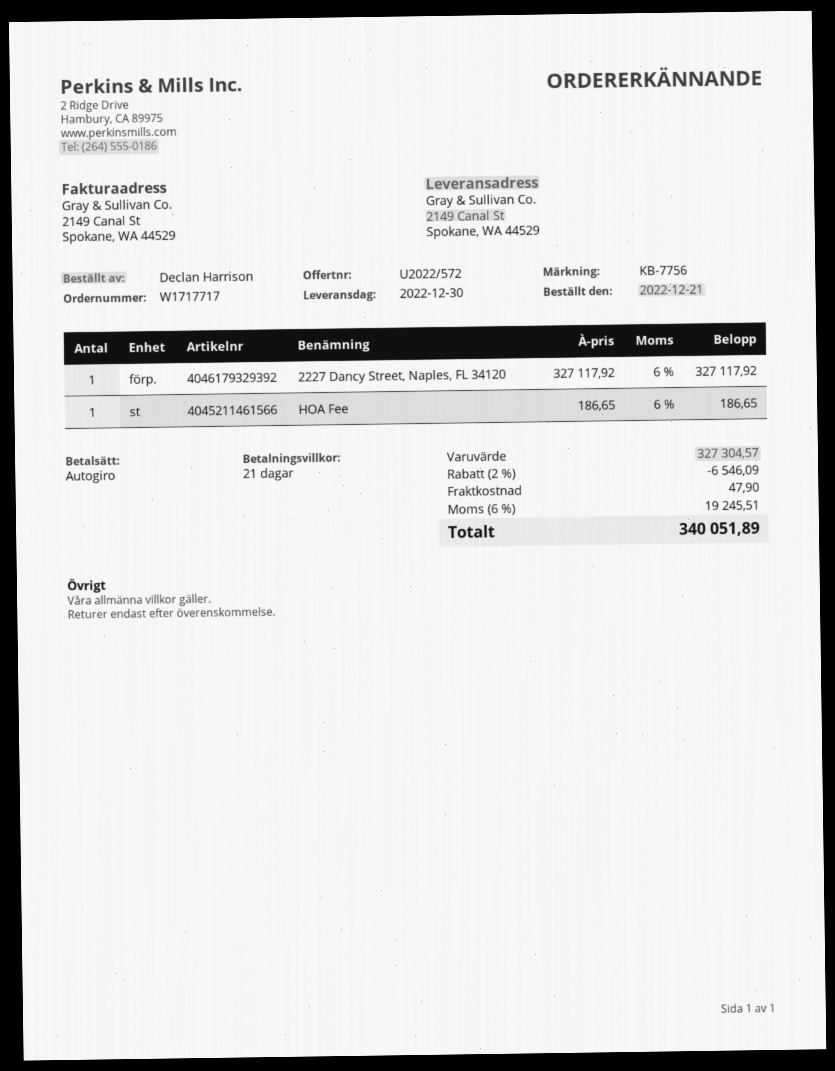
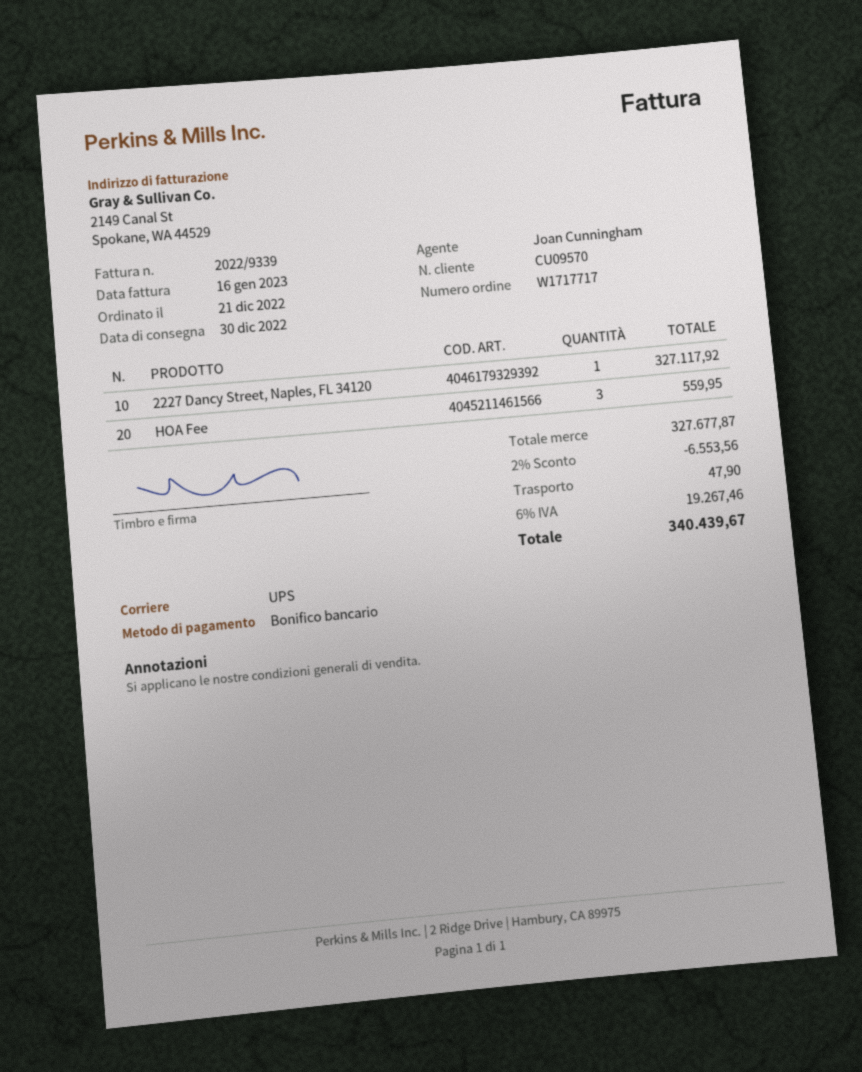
payment method: direct debit -> bank transfer
HOA Fee: 1 for 186.65 -> 3 for 559.95
subtotal: 327304.57 -> 327677.87
discount: 2% = 6546.09 -> 2% = 6553.56
tax: 6% = 19245.51 -> 6% = 19267.46
total: 340051.89 -> 340439.67

